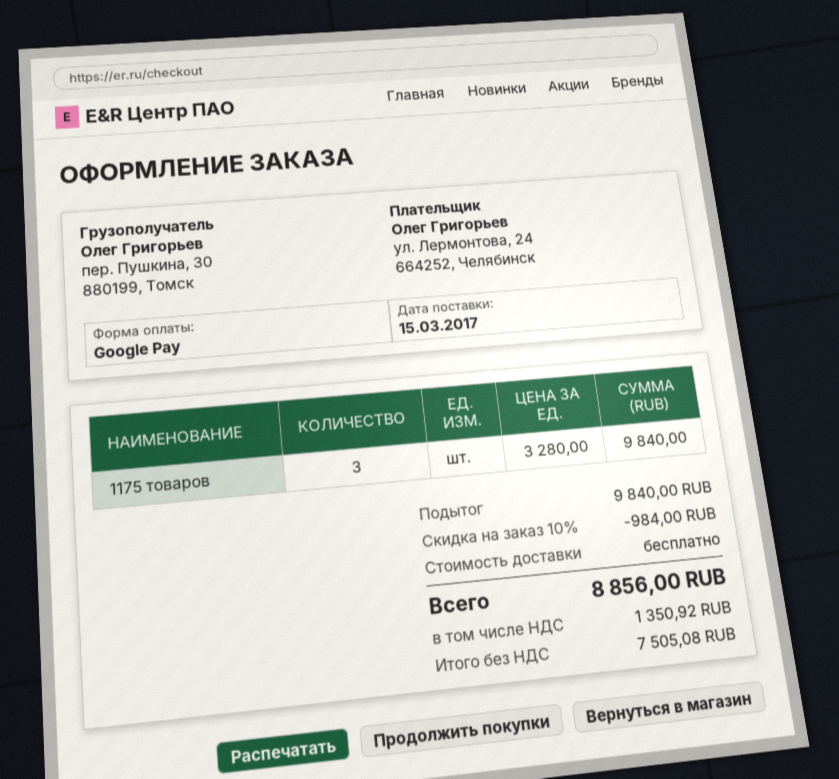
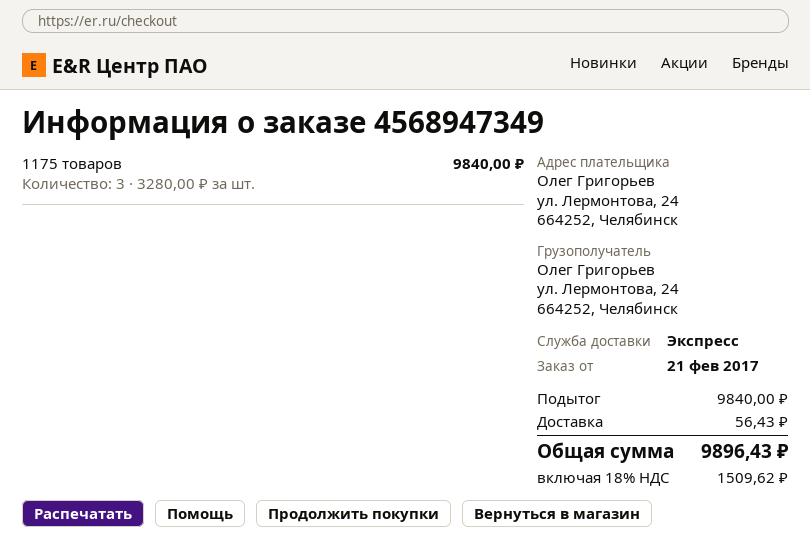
ship to: пер. Пушкина, 30, 880199, Томск -> ул. Лермонтова, 24, 664252, Челябинск
discount: 10% = 984.00 -> none
shipping: 0.00 -> 56.43
tax: 1350.92 -> 1509.62
total: 8856.00 -> 9896.43

